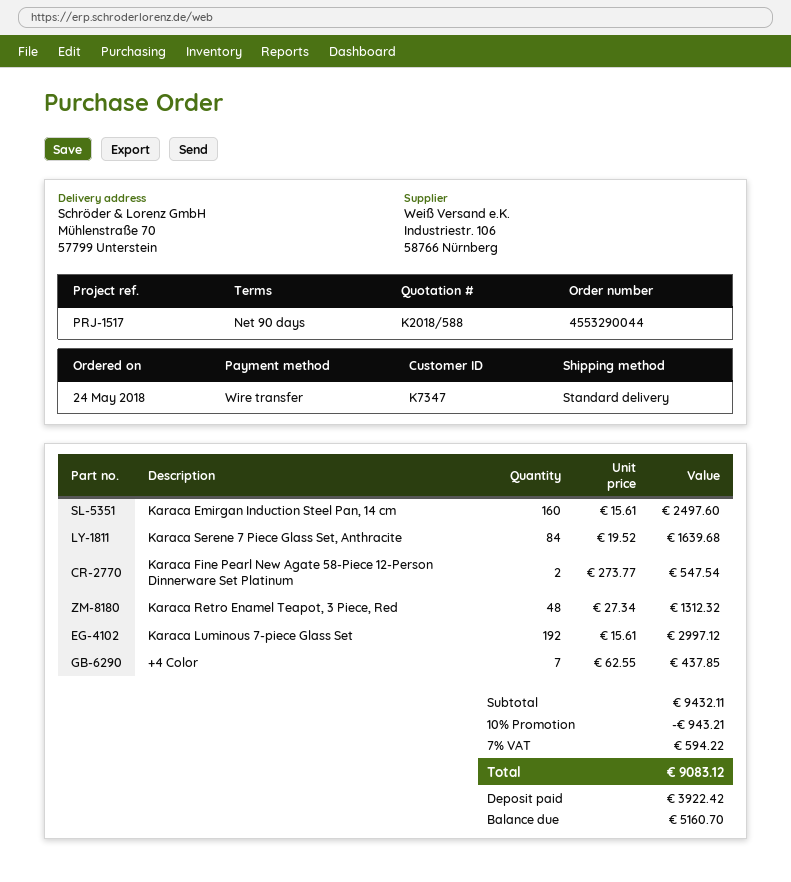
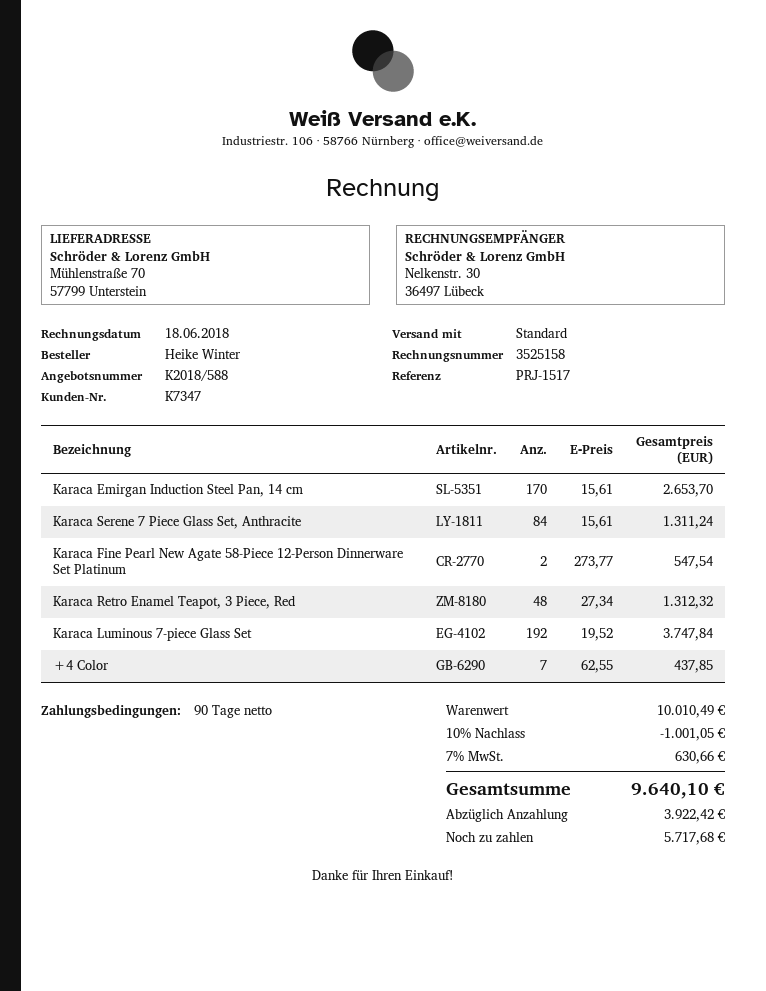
Karaca Emirgan Induction Steel Pan, 14 cm: 160 x 15.61 = 2497.60 -> 170 x 15.61 = 2653.70
Karaca Serene 7 Piece Glass Set, Anthracite: 84 x 19.52 = 1639.68 -> 84 x 15.61 = 1311.24
Karaca Luminous 7-piece Glass Set: 192 x 15.61 = 2997.12 -> 192 x 19.52 = 3747.84
subtotal: 9432.11 -> 10010.49
discount: 10% = 943.21 -> 10% = 1001.05
tax: 7% = 594.22 -> 7% = 630.66
total: 9083.12 -> 9640.10
balance: 5160.70 -> 5717.68

